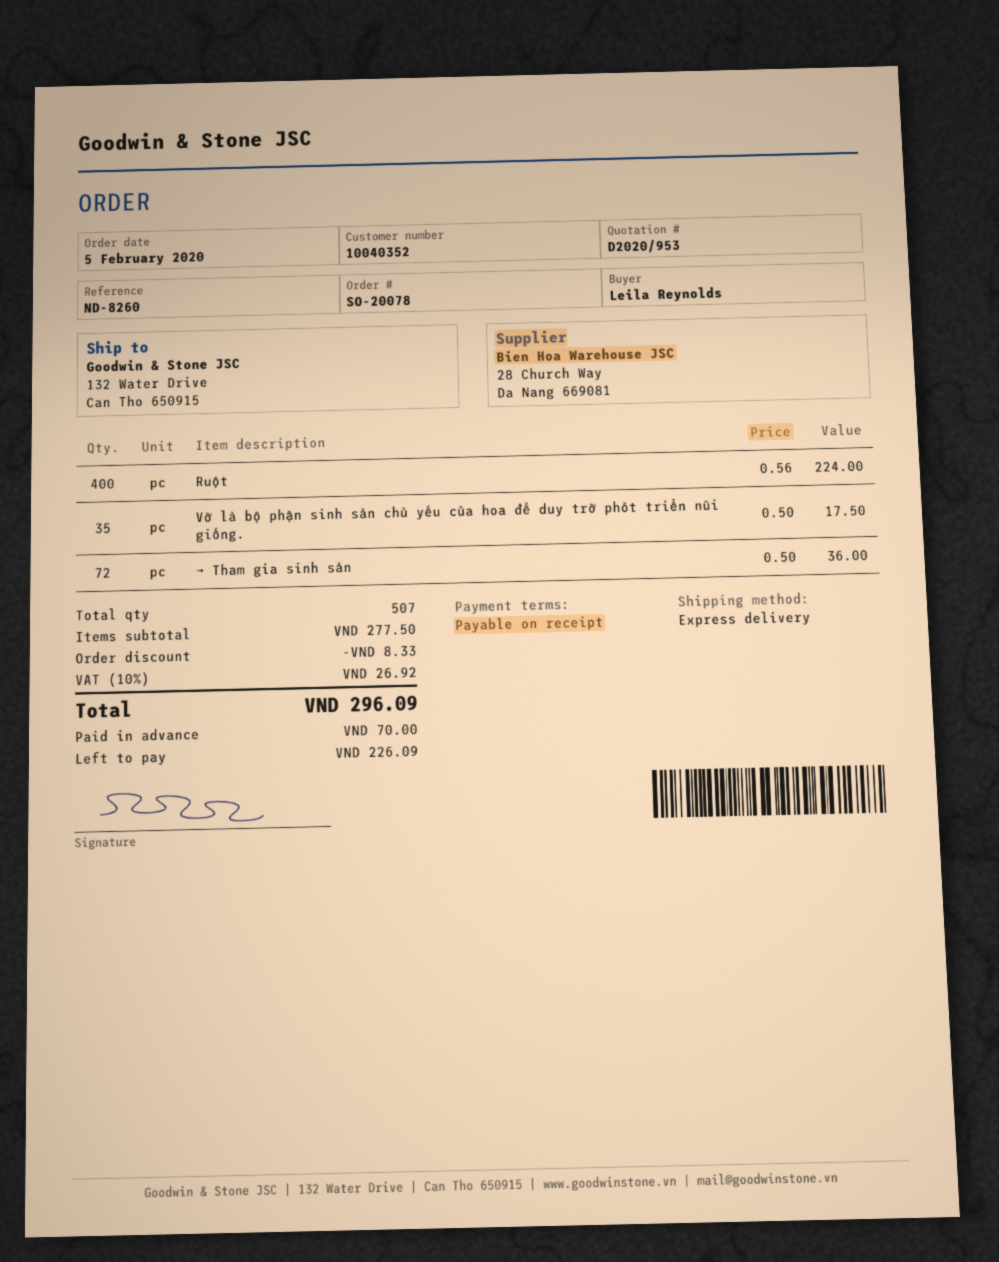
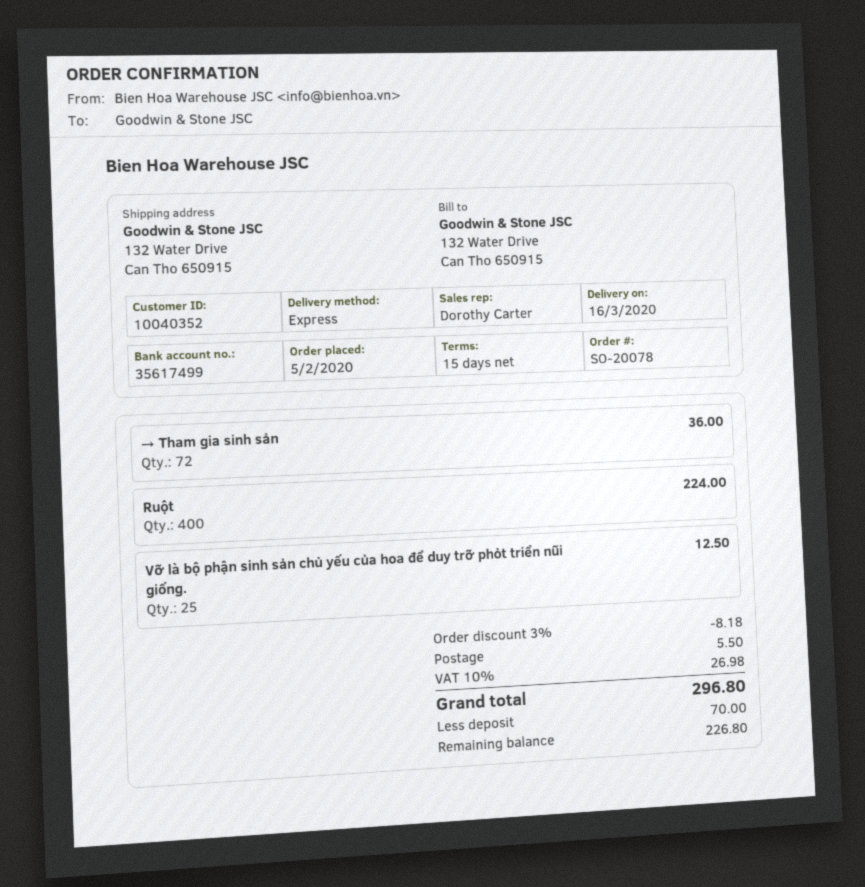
payment terms: on receipt -> 15 days
Vỡ là bộ phận sinh sản chủ yếu của hoa để duy trỡ phỏt triển nũi giống.: 35 for 17.50 -> 25 for 12.50
discount: 8.33 -> 8.18
shipping: none -> 5.50
tax: 10% = 26.92 -> 10% = 26.98
total: 296.09 -> 296.80
balance: 226.09 -> 226.80

